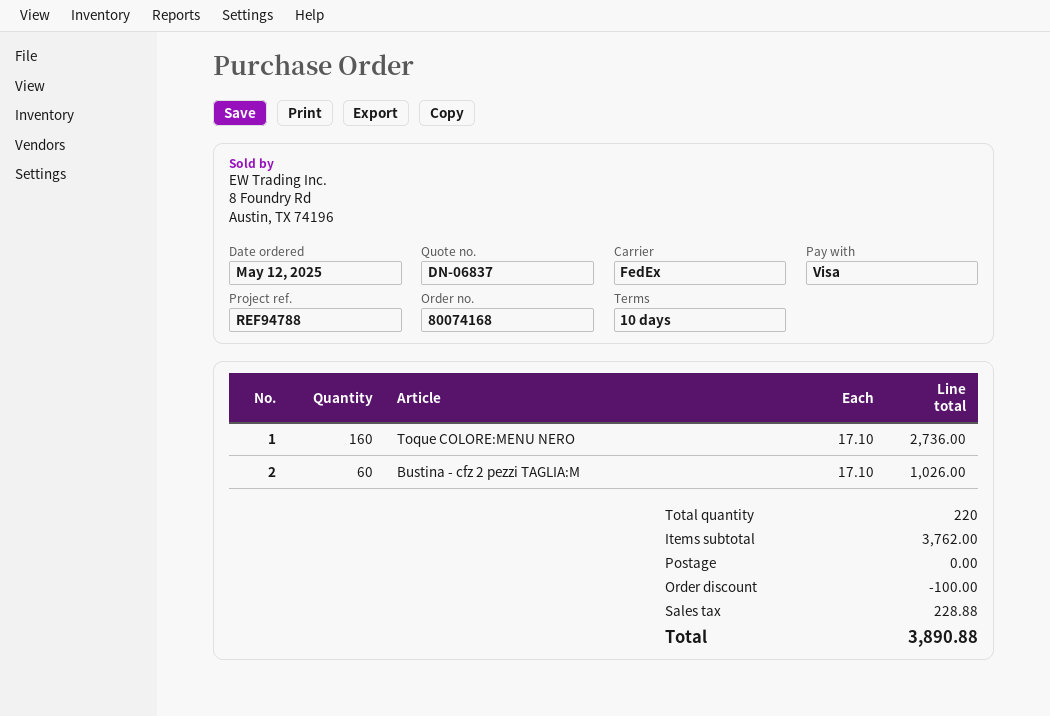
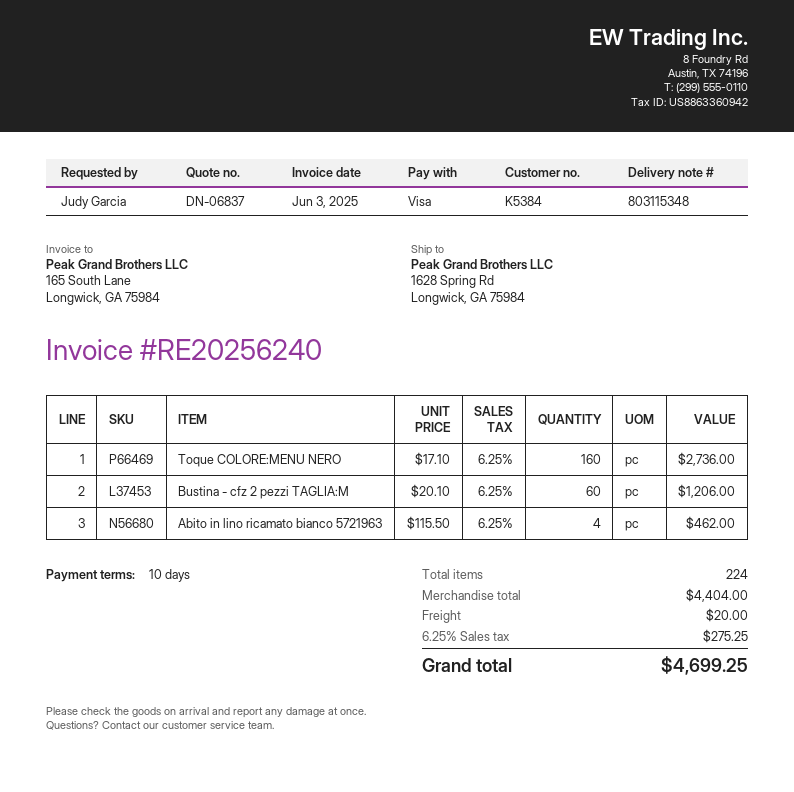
Bustina - cfz 2 pezzi TAGLIA:M: 60 x 17.10 = 1026.00 -> 60 x 20.10 = 1206.00
Abito in lino ricamato bianco 5721963: none -> 4 x 115.50 = 462.00
total quantity: 220 -> 224
subtotal: 3762.00 -> 4404.00
discount: 100.00 -> none
shipping: 0.00 -> 20.00
tax: 228.88 -> 275.25
total: 3890.88 -> 4699.25

